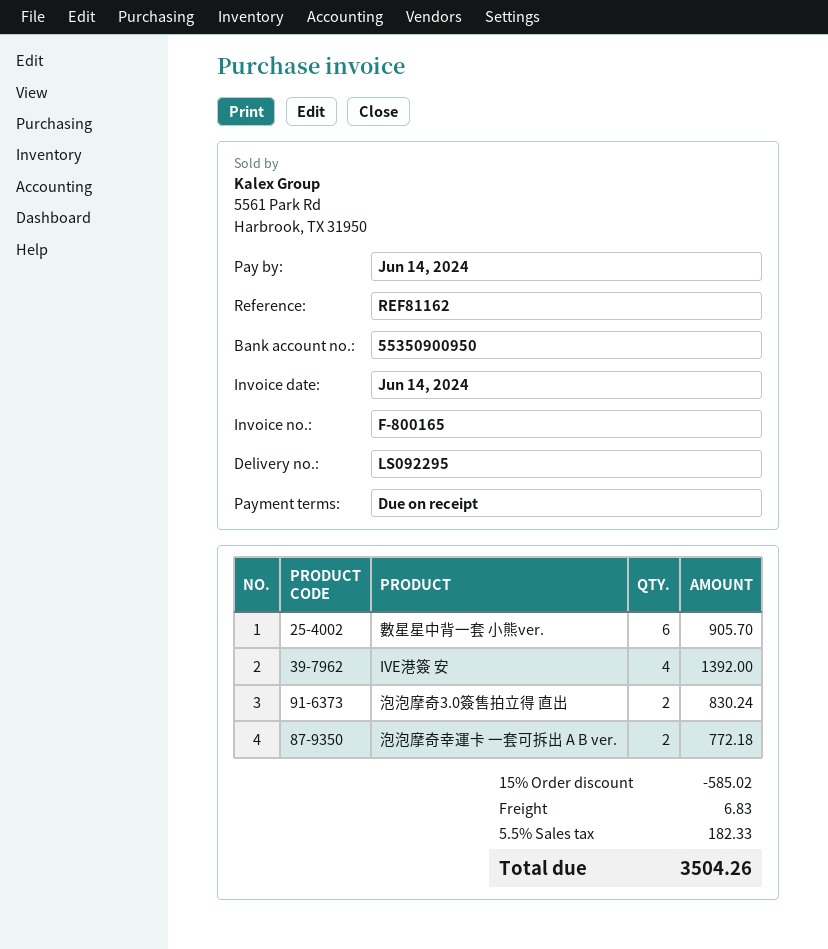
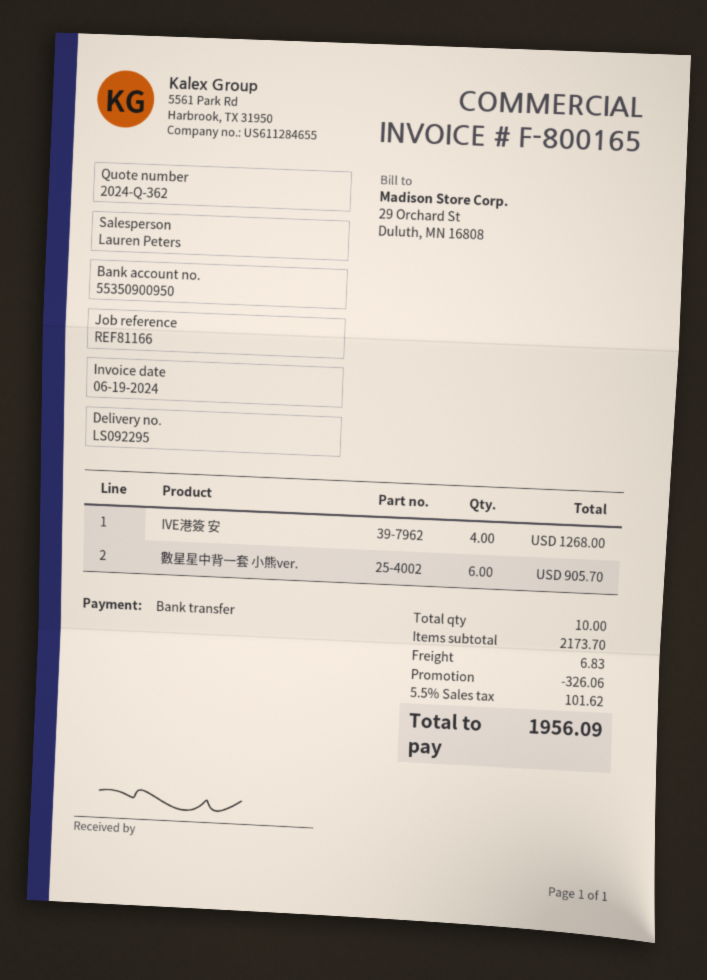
invoice date: 2024-06-14 -> 2024-06-19
reference: REF81162 -> REF81166
IVE港簽 安: 4 for 1392.00 -> 4 for 1268.00
泡泡摩奇3.0簽售拍立得 直出: 2 for 830.24 -> none
泡泡摩奇幸運卡 一套可拆出 A B ver.: 2 for 772.18 -> none
discount: 585.02 -> 326.06
tax: 5.5% = 182.33 -> 5.5% = 101.62
total: 3504.26 -> 1956.09

